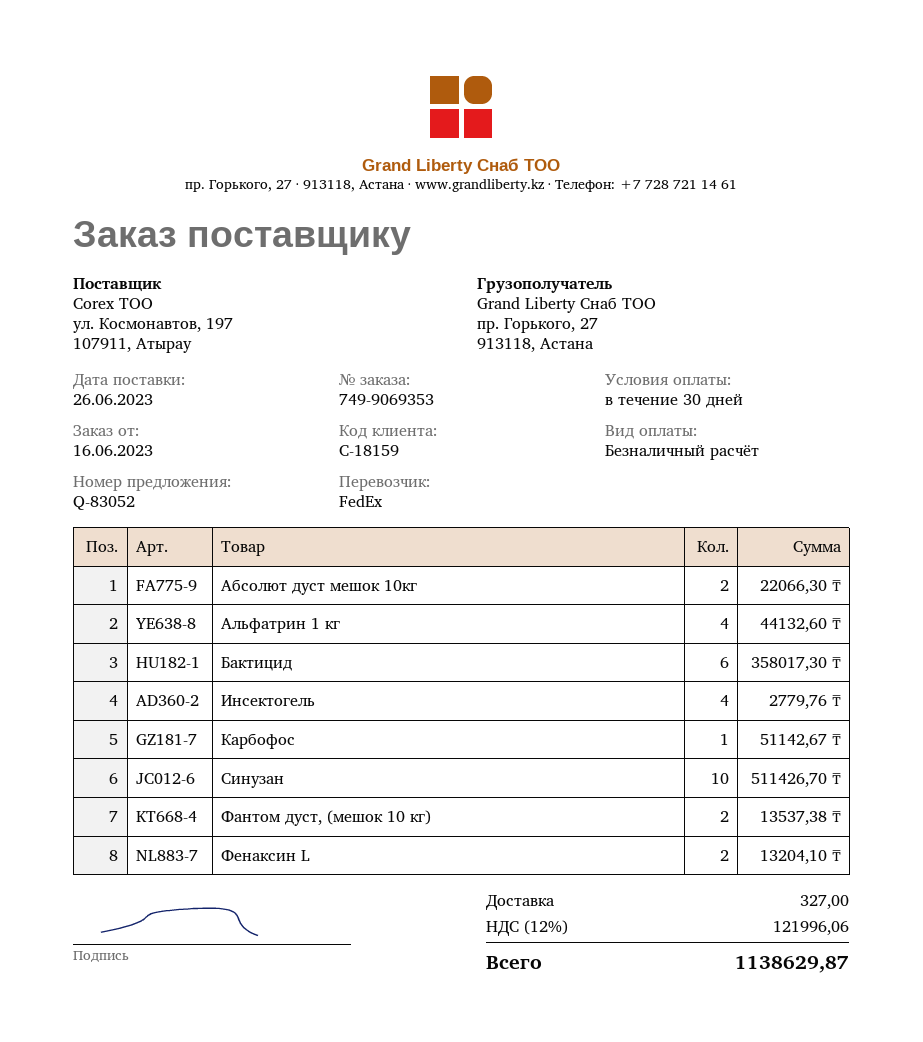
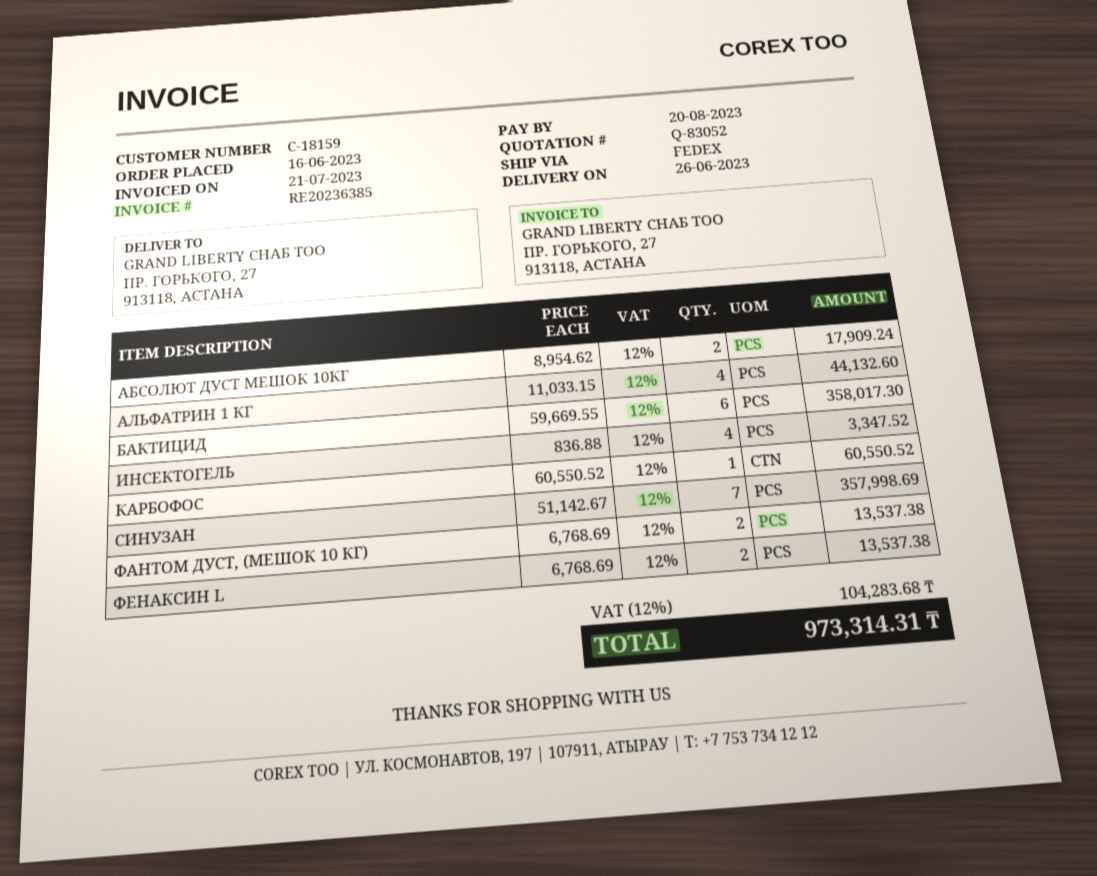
Абсолют дуст мешок 10кг: 2 for 22066.30 -> 2 for 17909.24
Инсектогель: 4 for 2779.76 -> 4 for 3347.52
Карбофос: 1 for 51142.67 -> 1 for 60550.52
Синузан: 10 for 511426.70 -> 7 for 357998.69
Фенаксин L: 2 for 13204.10 -> 2 for 13537.38
shipping: 327.00 -> none
tax: 12% = 121996.06 -> 12% = 104283.68
total: 1138629.87 -> 973314.31

